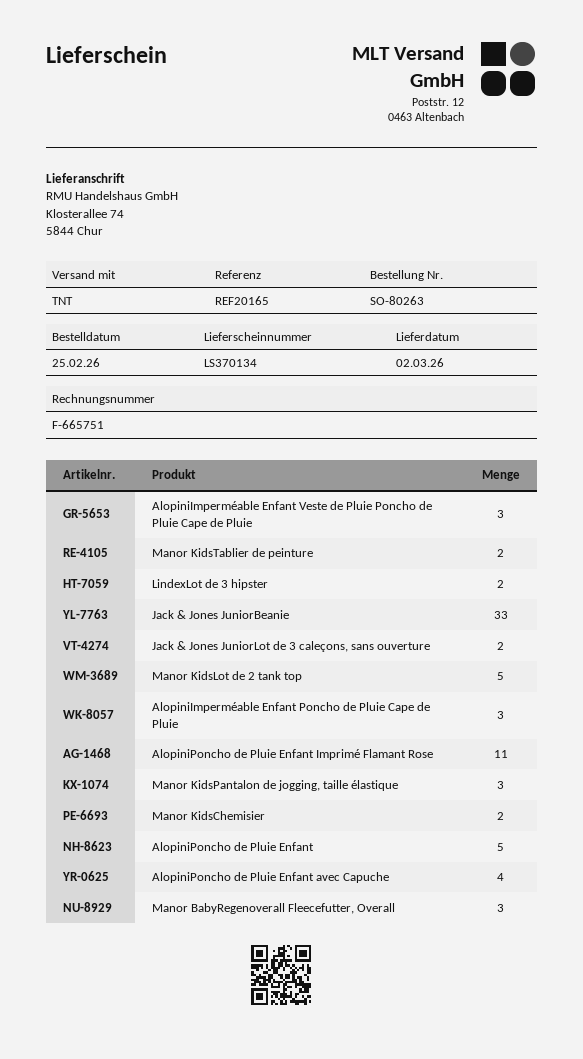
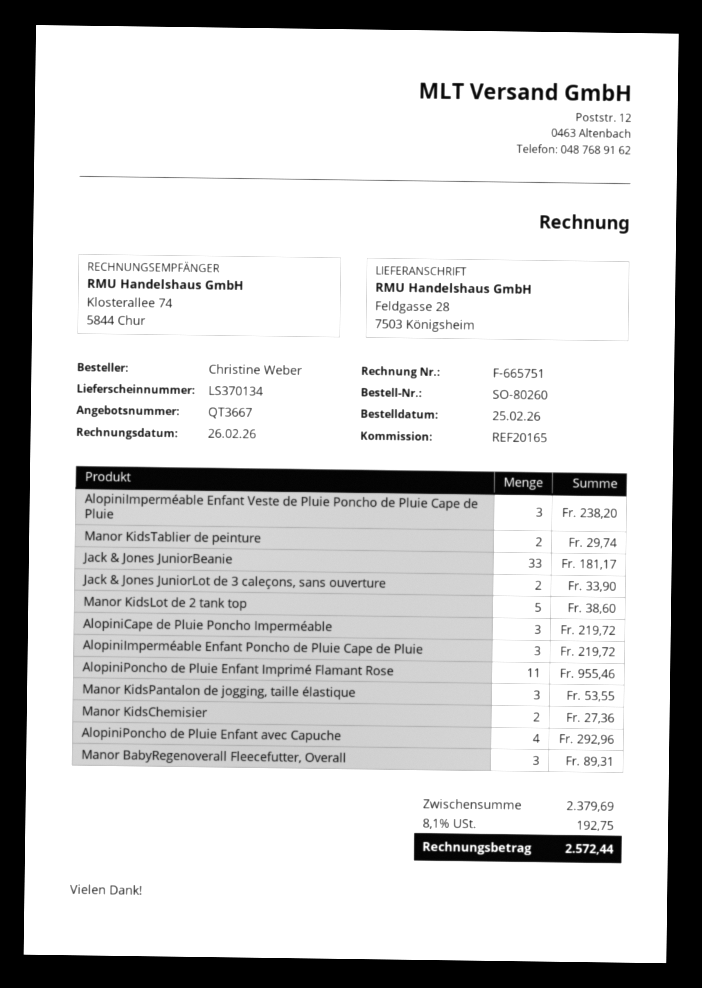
order number: SO-80263 -> SO-80260
ship to: Klosterallee 74, 5844 Chur -> Feldgasse 28, 7503 Königsheim
LindexLot de 3 hipster: 2 -> none
AlopiniPoncho de Pluie Enfant: 5 -> none
AlopiniCape de Pluie Poncho Imperméable: none -> 3

